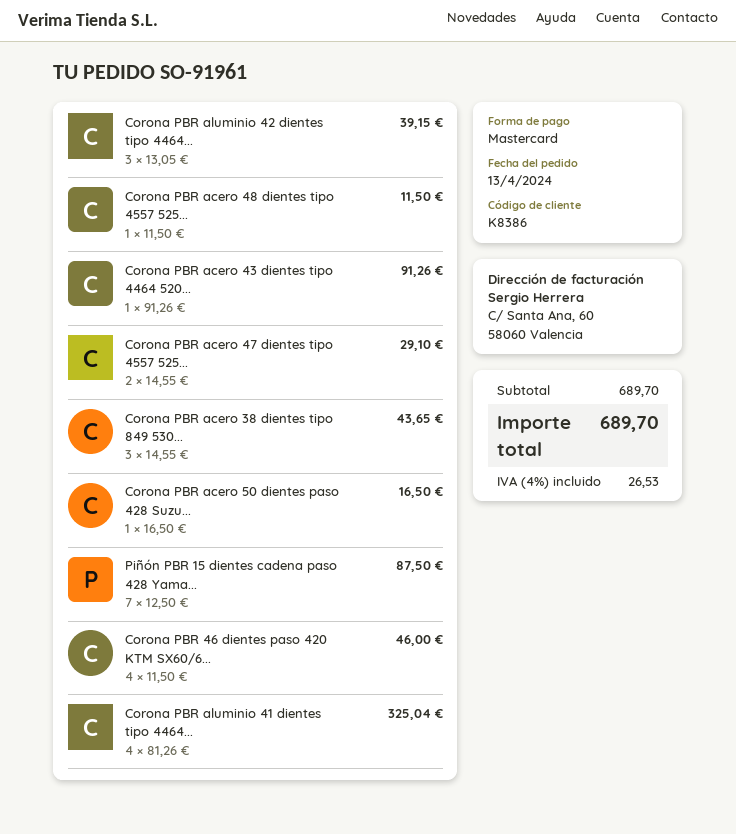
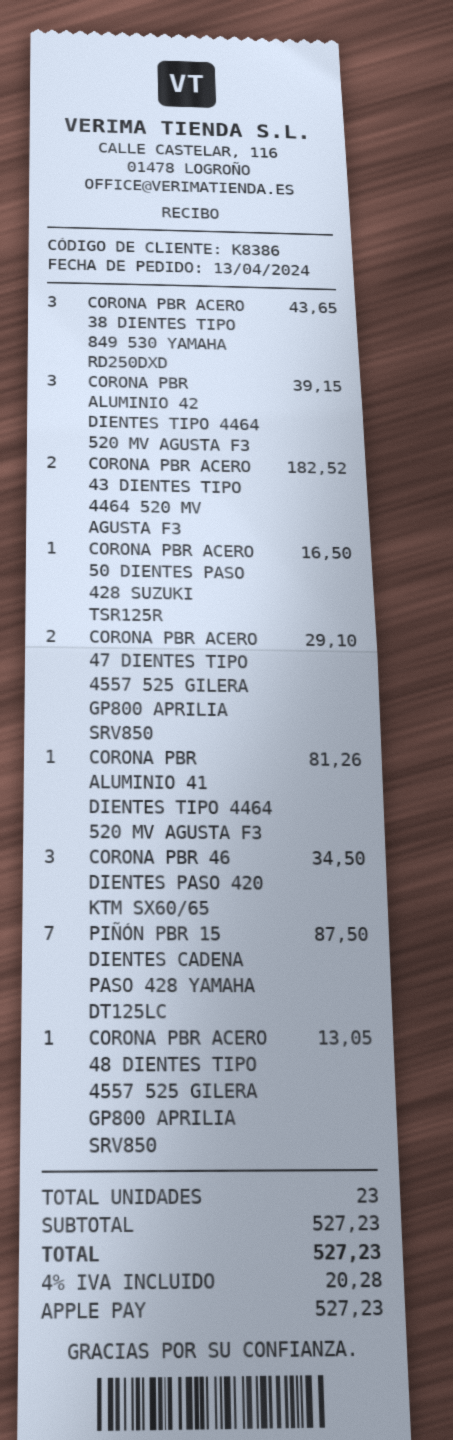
payment method: Mastercard -> Apple Pay
Corona PBR acero 48 dientes tipo 4557 525...: 1 for 11.50 -> 1 for 13.05
Corona PBR acero 43 dientes tipo 4464 520...: 1 for 91.26 -> 2 for 182.52
Corona PBR 46 dientes paso 420 KTM SX60/6...: 4 for 46.00 -> 3 for 34.50
Corona PBR aluminio 41 dientes tipo 4464...: 4 for 325.04 -> 1 for 81.26
subtotal: 689.70 -> 527.23
tax: 4% = 26.53 -> 4% = 20.28
total: 689.70 -> 527.23

